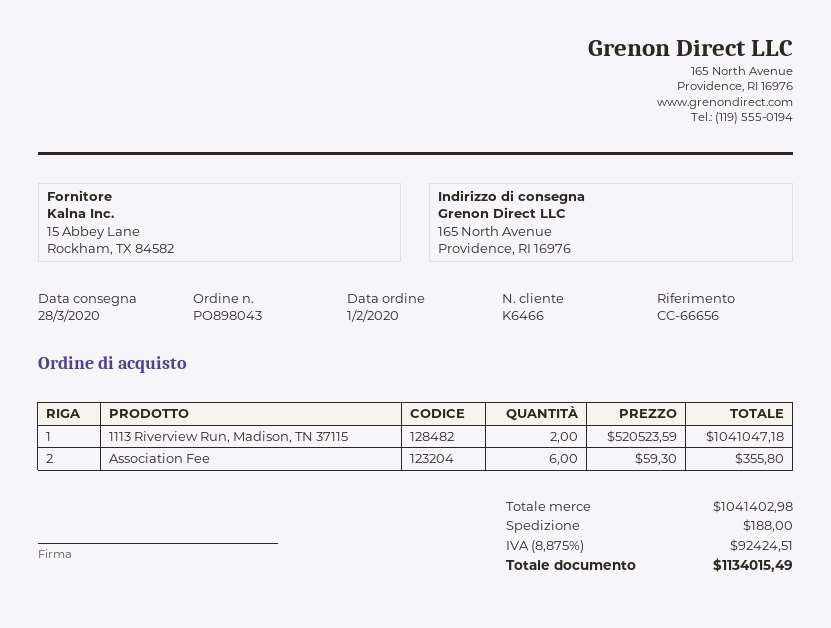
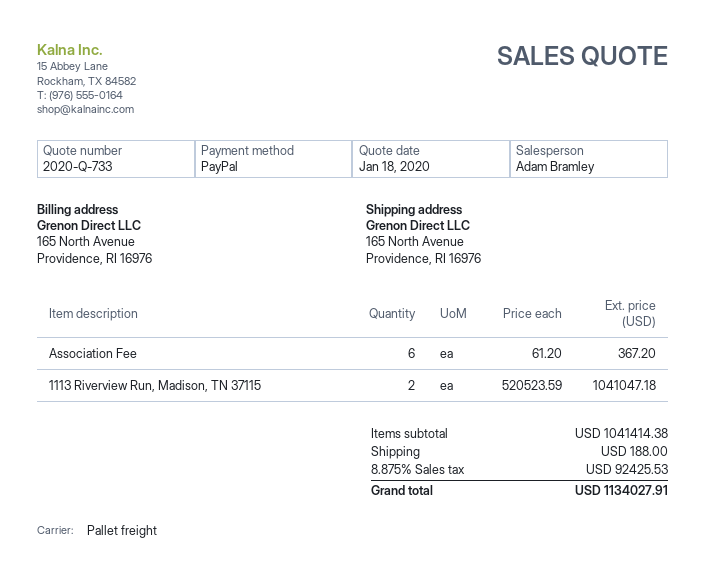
Association Fee: 6 x 59.30 = 355.80 -> 6 x 61.20 = 367.20
subtotal: 1041402.98 -> 1041414.38
tax: 8.875% = 92424.51 -> 8.875% = 92425.53
total: 1134015.49 -> 1134027.91

